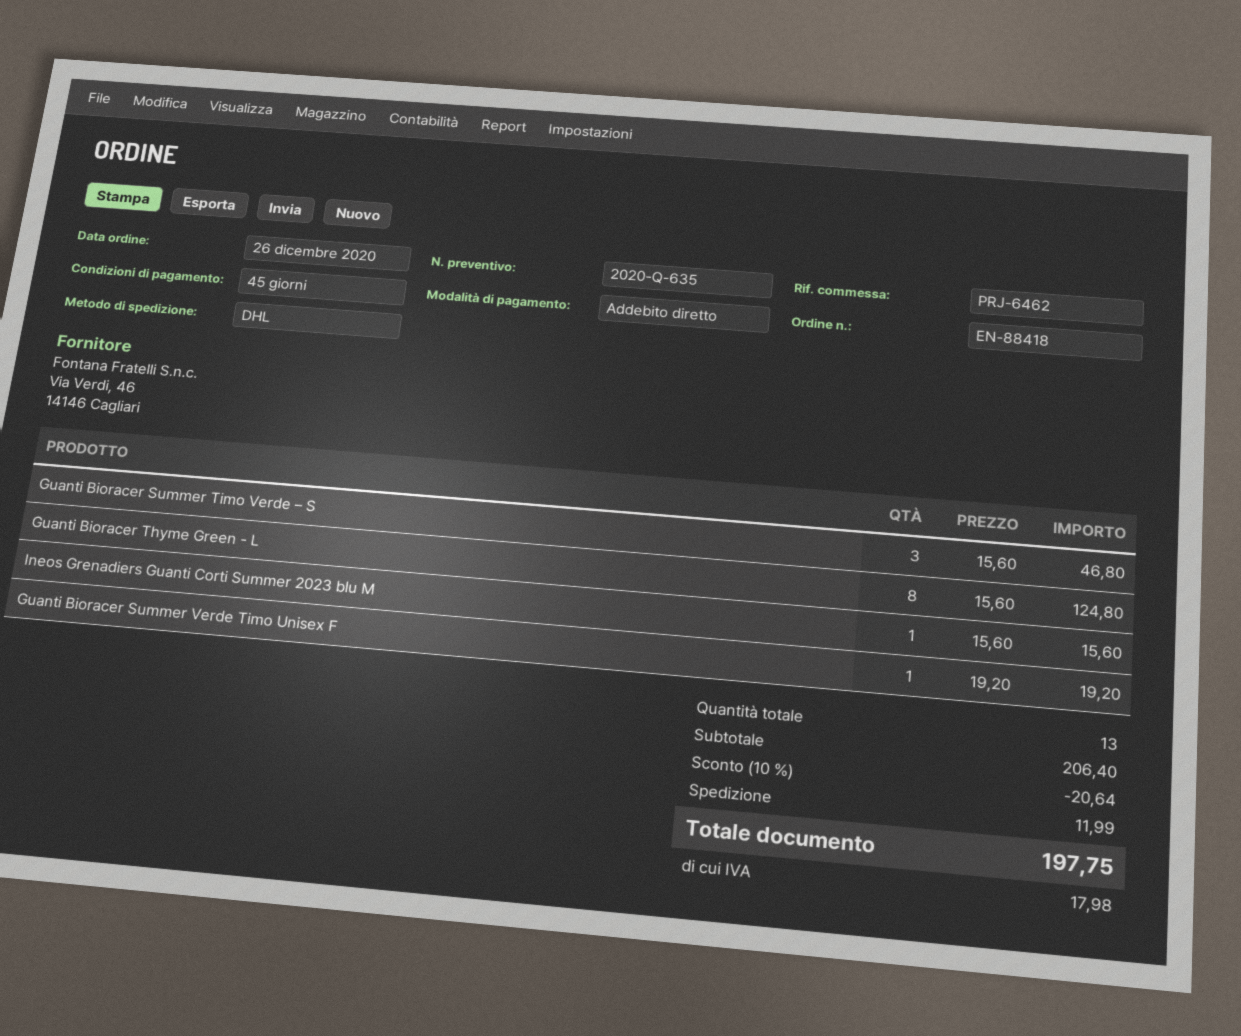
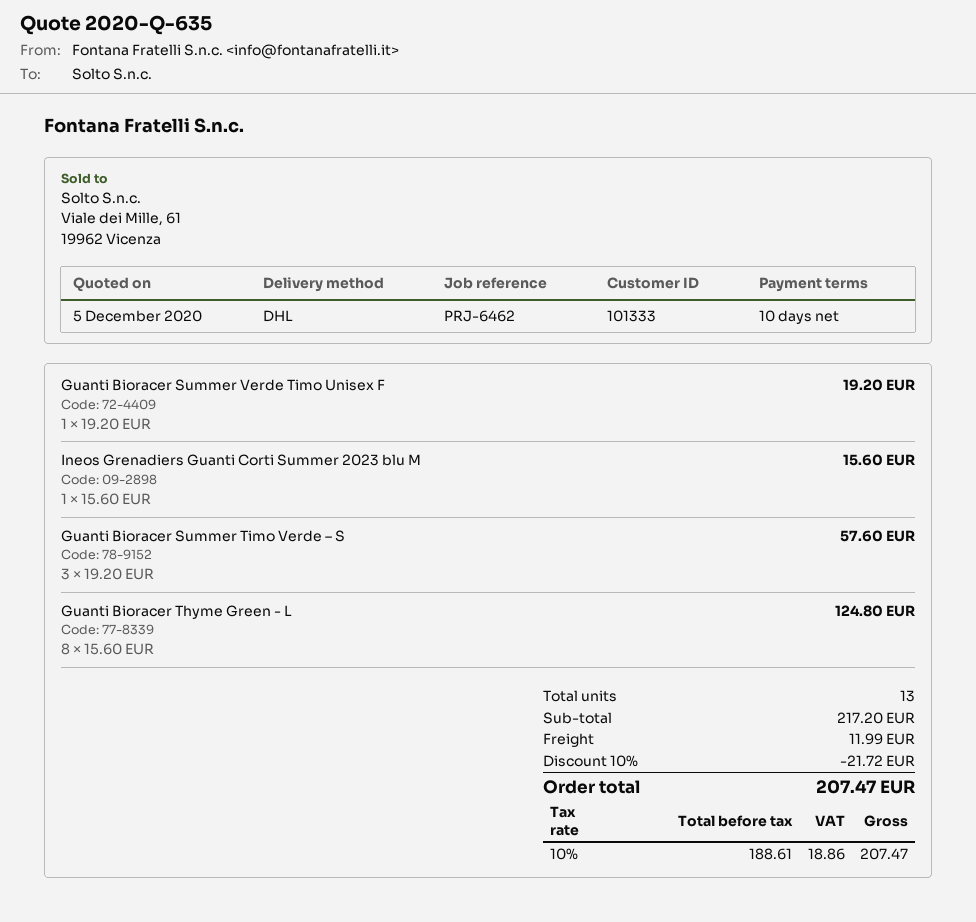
payment terms: 45 days -> 10 days
Guanti Bioracer Summer Timo Verde – S: 3 x 15.60 = 46.80 -> 3 x 19.20 = 57.60
subtotal: 206.40 -> 217.20
discount: 10% = 20.64 -> 10% = 21.72
tax: 17.98 -> 18.86
total: 197.75 -> 207.47

